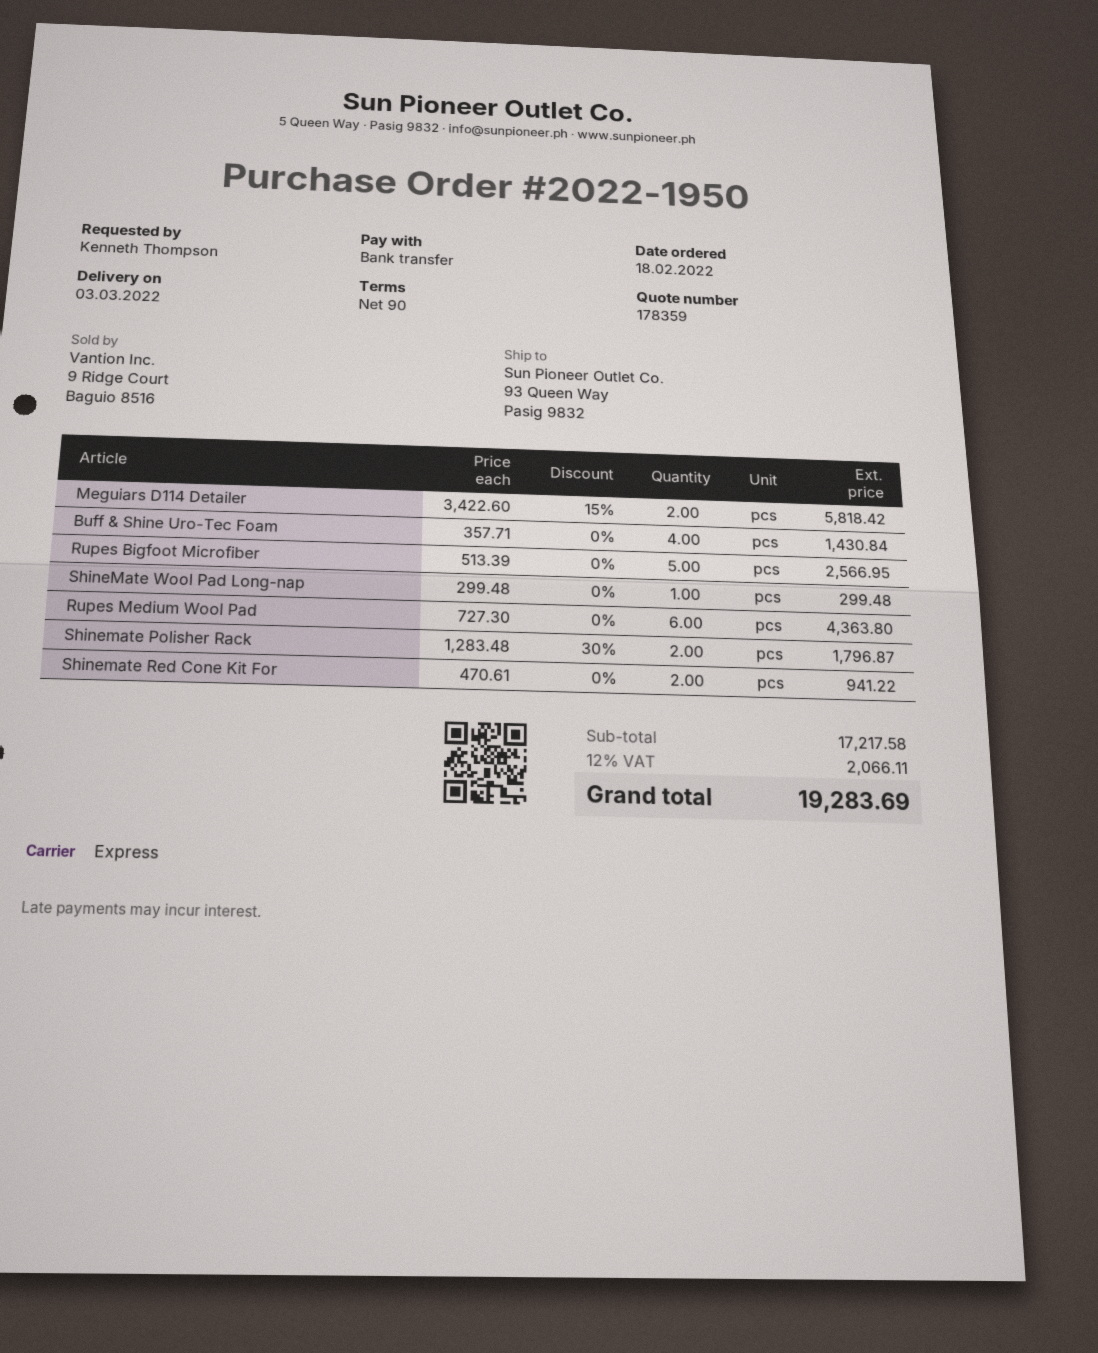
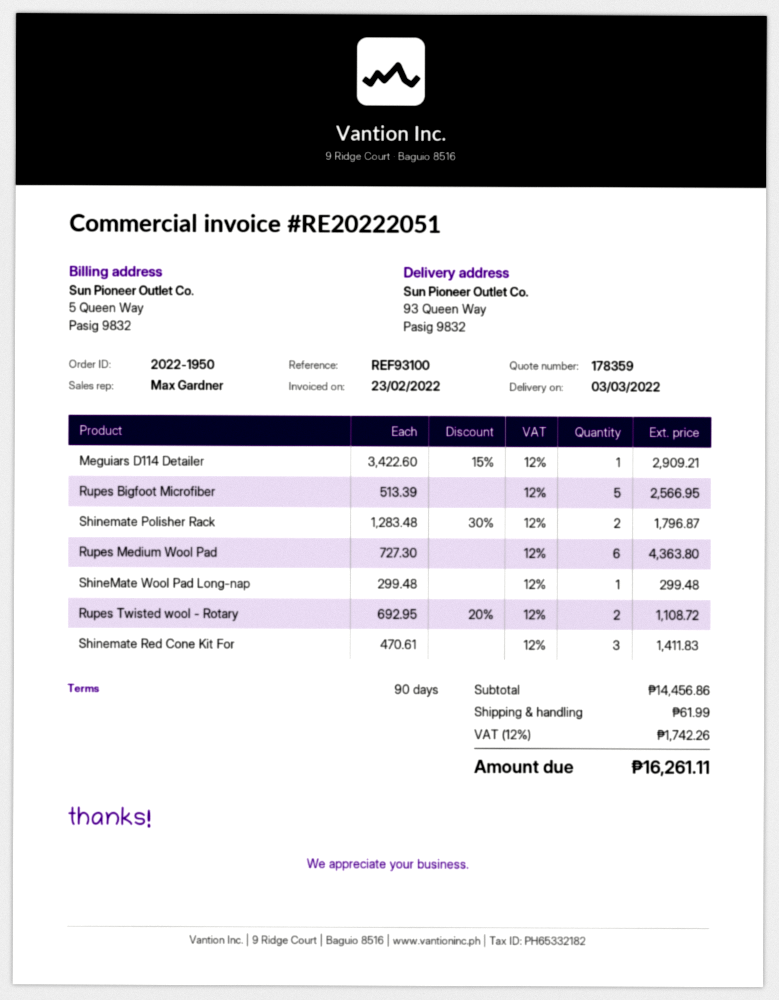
Meguiars D114 Detailer: 2 x 3422.60 - 15% = 5818.42 -> 1 x 3422.60 - 15% = 2909.21
Buff & Shine Uro-Tec Foam: 4 x 357.71 = 1430.84 -> none
Shinemate Red Cone Kit For: 2 x 470.61 = 941.22 -> 3 x 470.61 = 1411.83
Rupes Twisted wool - Rotary: none -> 2 x 692.95 - 20% = 1108.72
subtotal: 17217.58 -> 14456.86
shipping: none -> 61.99
tax: 12% = 2066.11 -> 12% = 1742.26
total: 19283.69 -> 16261.11

